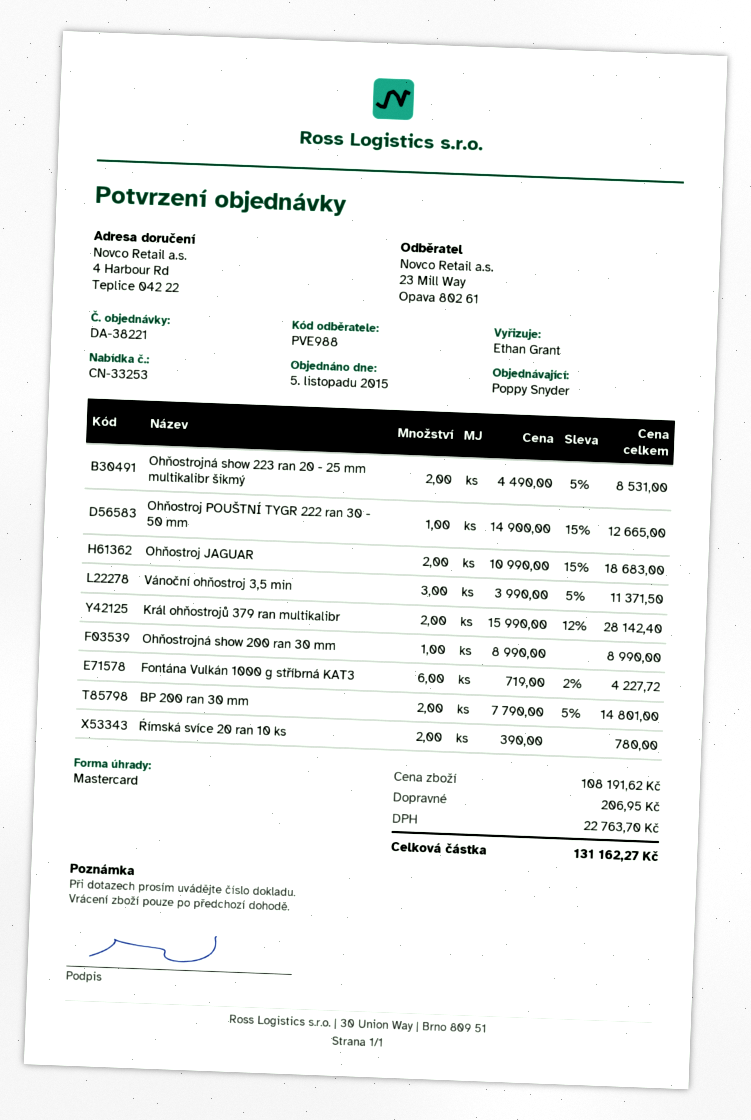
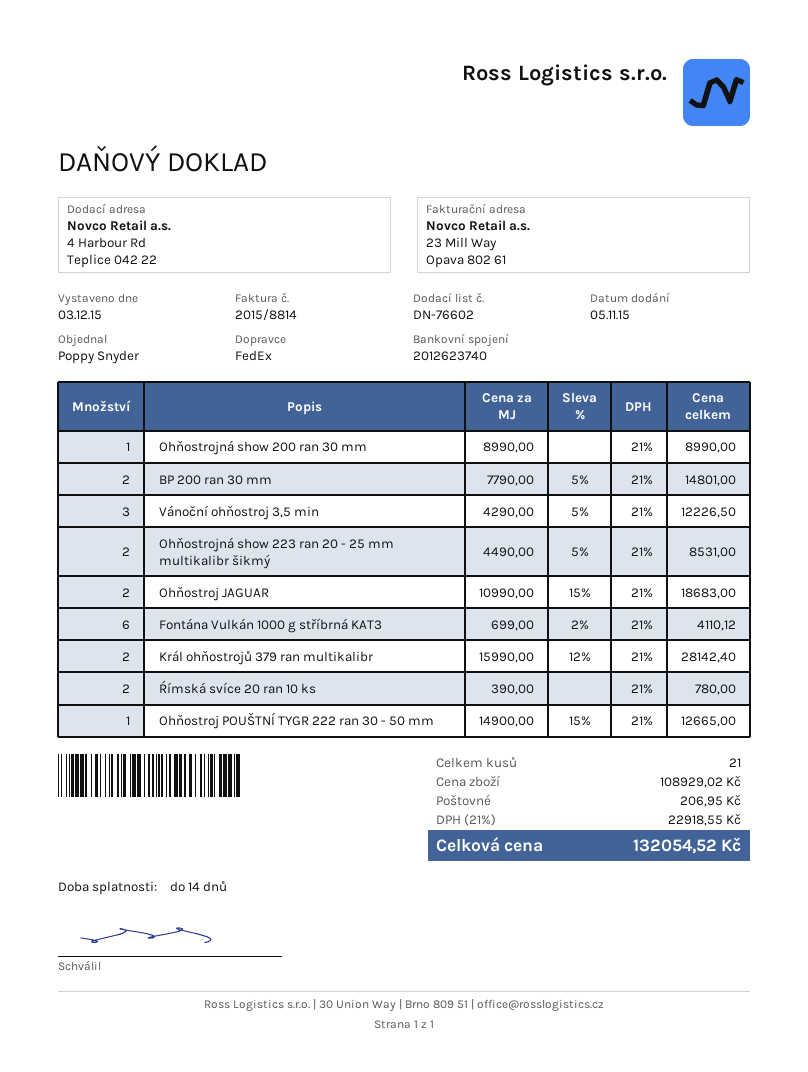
Vánoční ohňostroj 3,5 min: 3 x 3990.00 - 5% = 11371.50 -> 3 x 4290.00 - 5% = 12226.50
Fontána Vulkán 1000 g stříbrná KAT3: 6 x 719.00 - 2% = 4227.72 -> 6 x 699.00 - 2% = 4110.12
subtotal: 108191.62 -> 108929.02
tax: 22763.70 -> 22918.55
total: 131162.27 -> 132054.52

